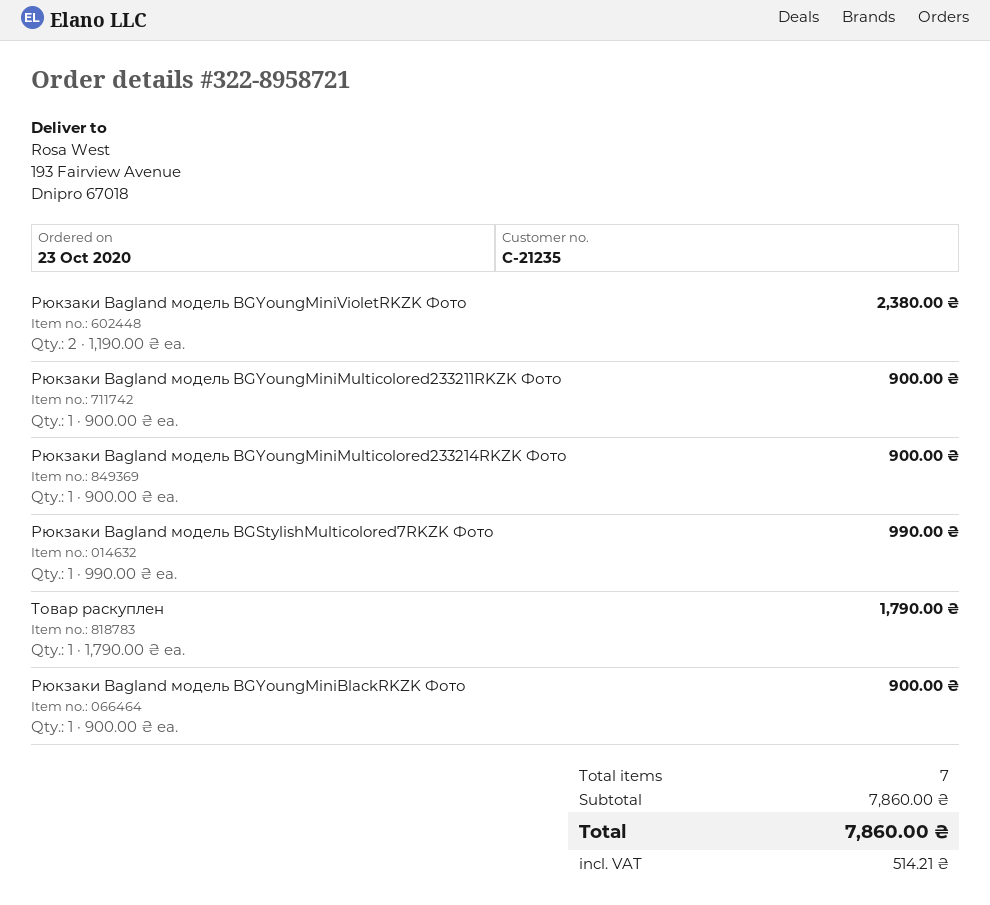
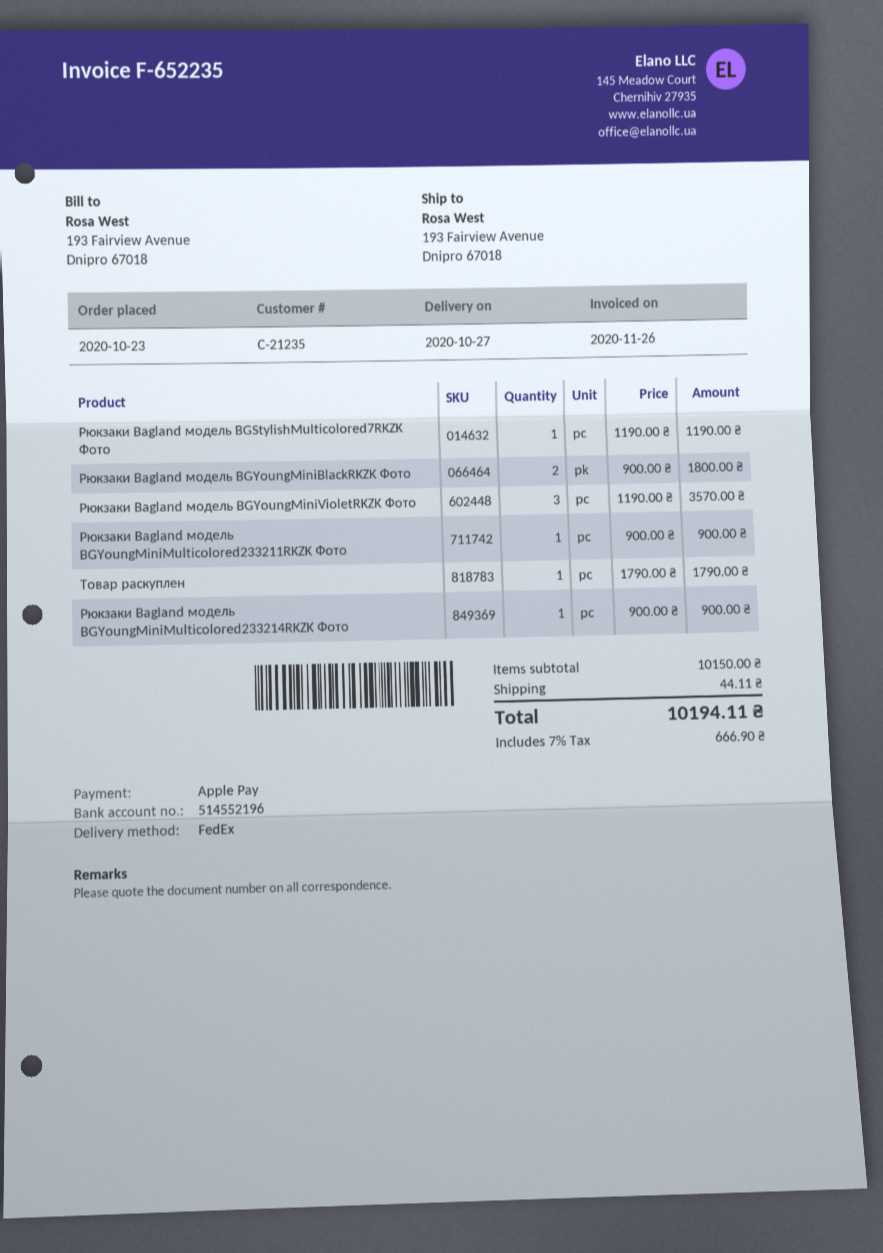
Рюкзаки Bagland модель BGYoungMiniVioletRKZK Фото: 2 x 1190.00 = 2380.00 -> 3 x 1190.00 = 3570.00
Рюкзаки Bagland модель BGStylishMulticolored7RKZK Фото: 1 x 990.00 = 990.00 -> 1 x 1190.00 = 1190.00
Рюкзаки Bagland модель BGYoungMiniBlackRKZK Фото: 1 x 900.00 = 900.00 -> 2 x 900.00 = 1800.00
subtotal: 7860.00 -> 10150.00
shipping: none -> 44.11
tax: 514.21 -> 666.90
total: 7860.00 -> 10194.11

